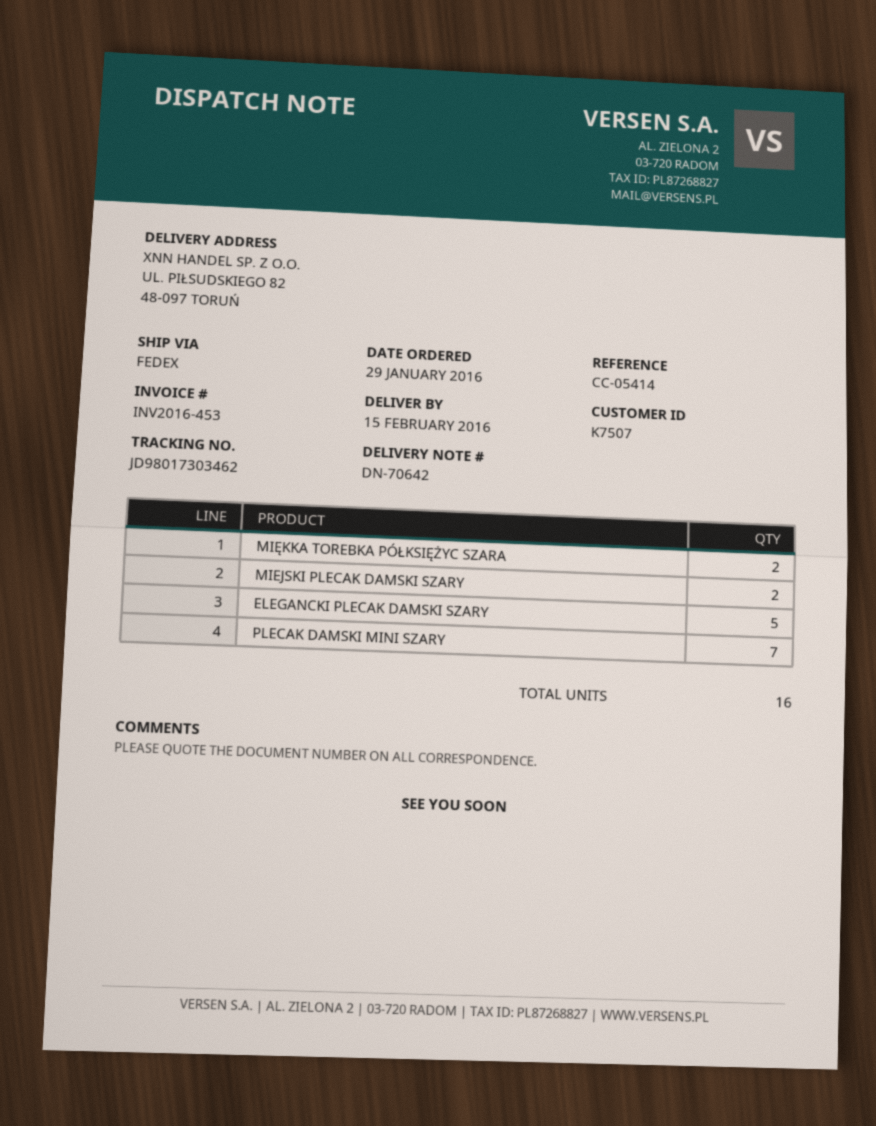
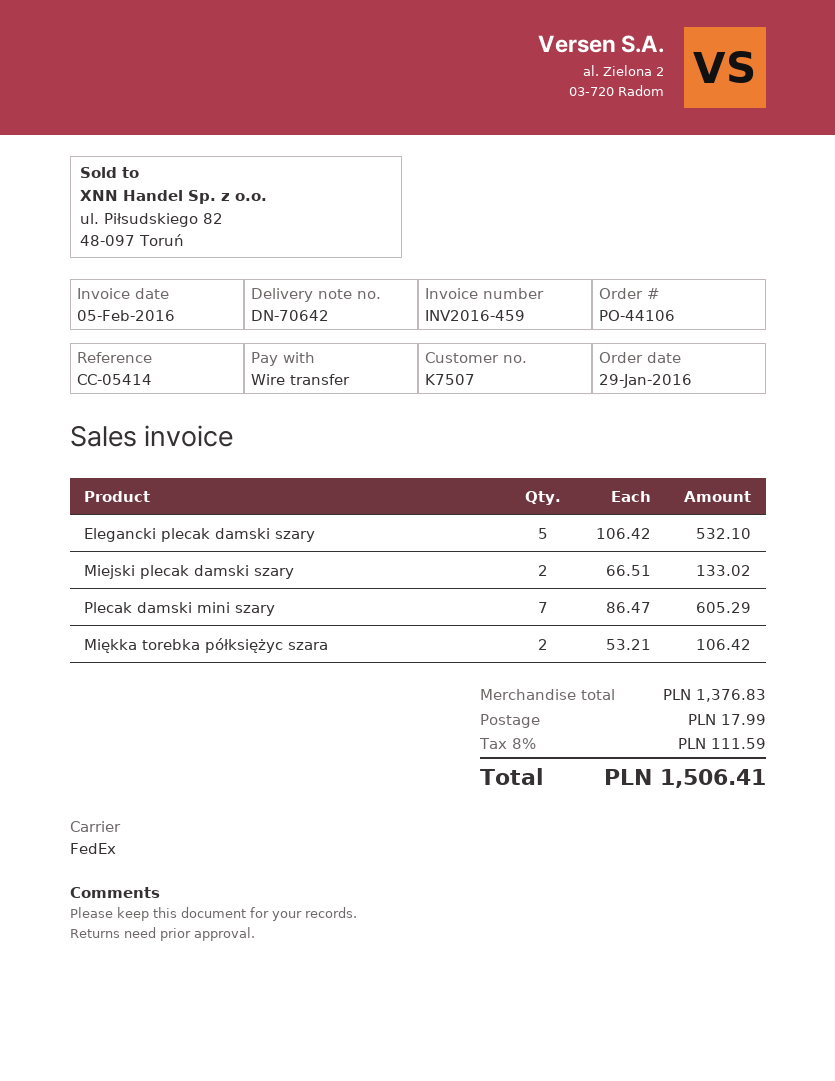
invoice number: INV2016-453 -> INV2016-459

